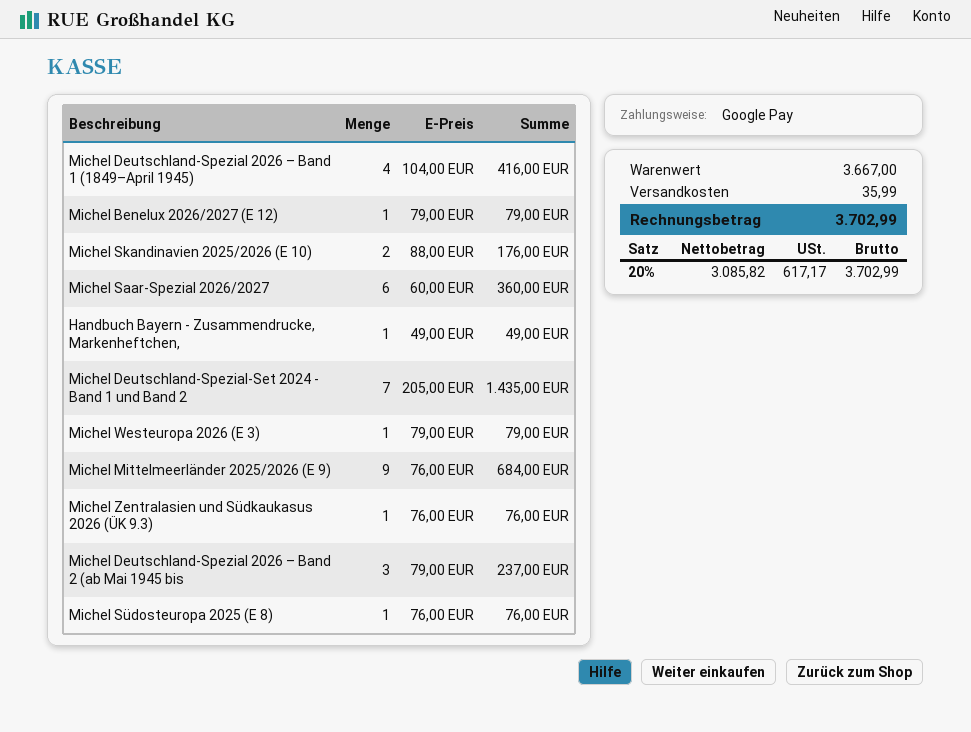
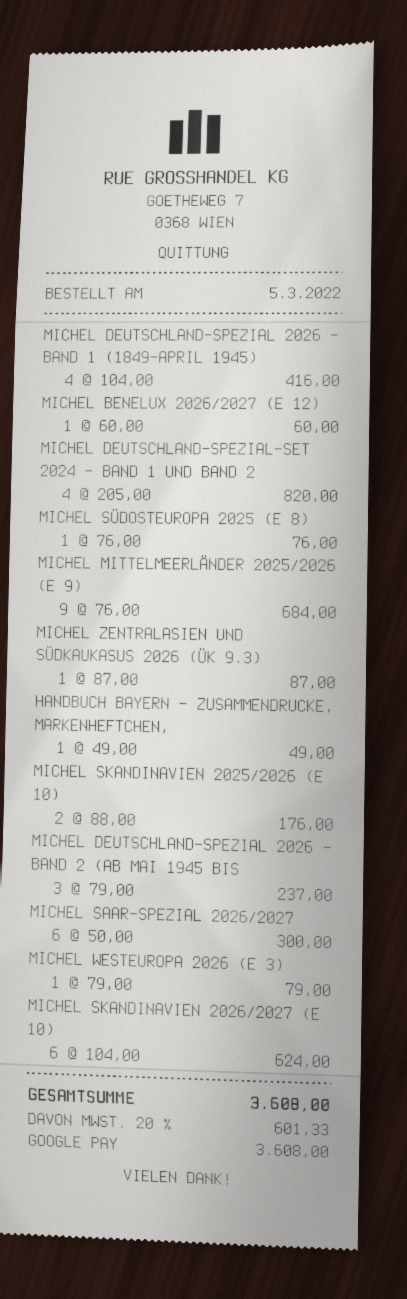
Michel Benelux 2026/2027 (E 12): 1 x 79.00 = 79.00 -> 1 x 60.00 = 60.00
Michel Saar-Spezial 2026/2027: 6 x 60.00 = 360.00 -> 6 x 50.00 = 300.00
Michel Deutschland-Spezial-Set 2024 - Band 1 und Band 2: 7 x 205.00 = 1435.00 -> 4 x 205.00 = 820.00
Michel Zentralasien und Südkaukasus 2026 (ÜK 9.3): 1 x 76.00 = 76.00 -> 1 x 87.00 = 87.00
MICHEL SKANDINAVIEN 2026/2027 (E 10): none -> 6 x 104.00 = 624.00
shipping: 35.99 -> none
tax: 20% = 617.17 -> 20% = 601.33
total: 3702.99 -> 3608.00

